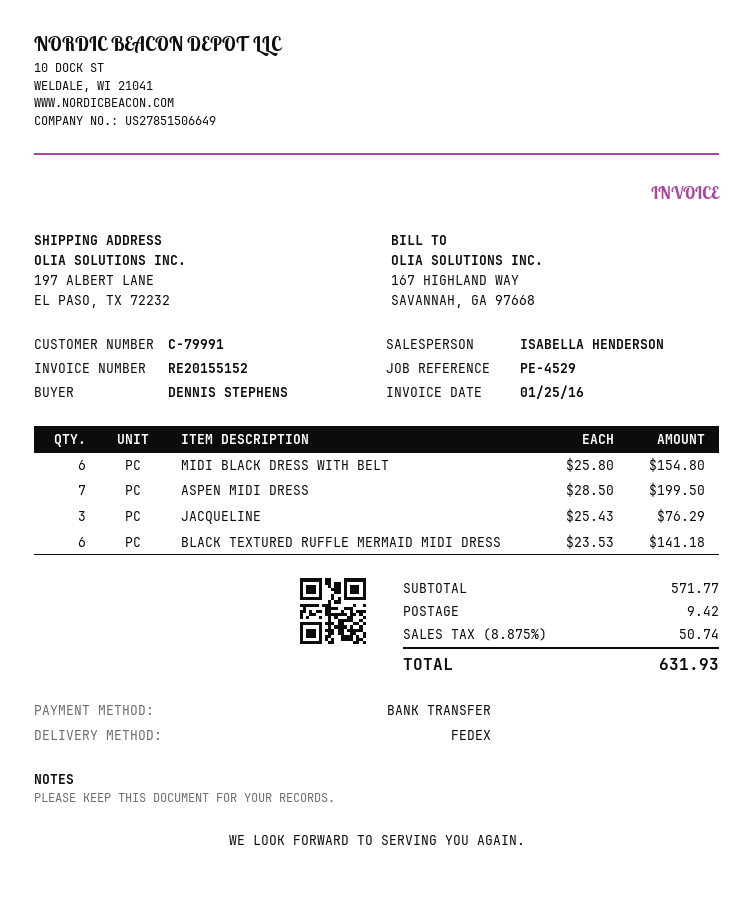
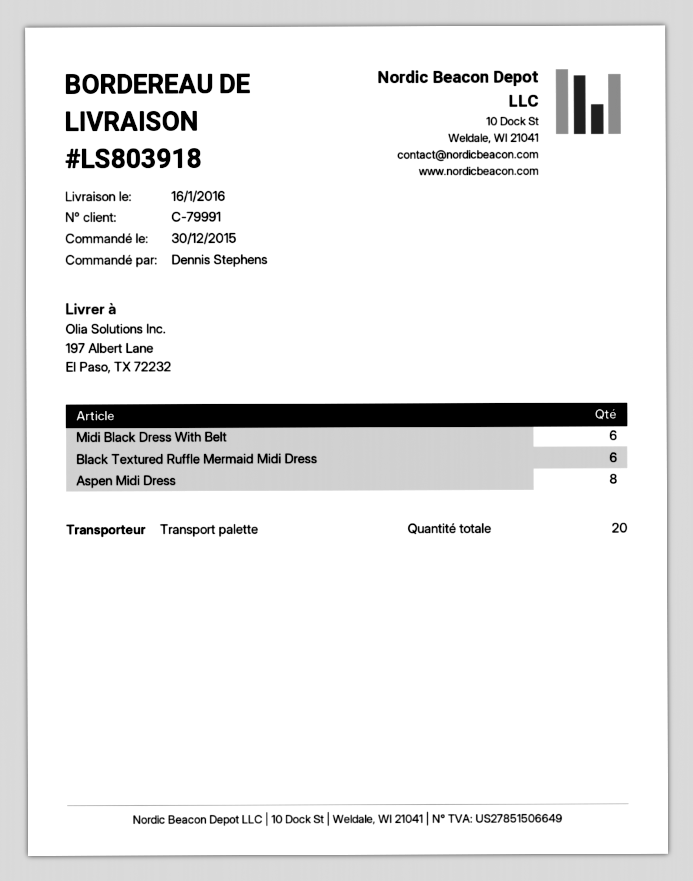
shipping method: FedEx -> pallet freight
ASPEN MIDI DRESS: 7 -> 8
JACQUELINE: 3 -> none

